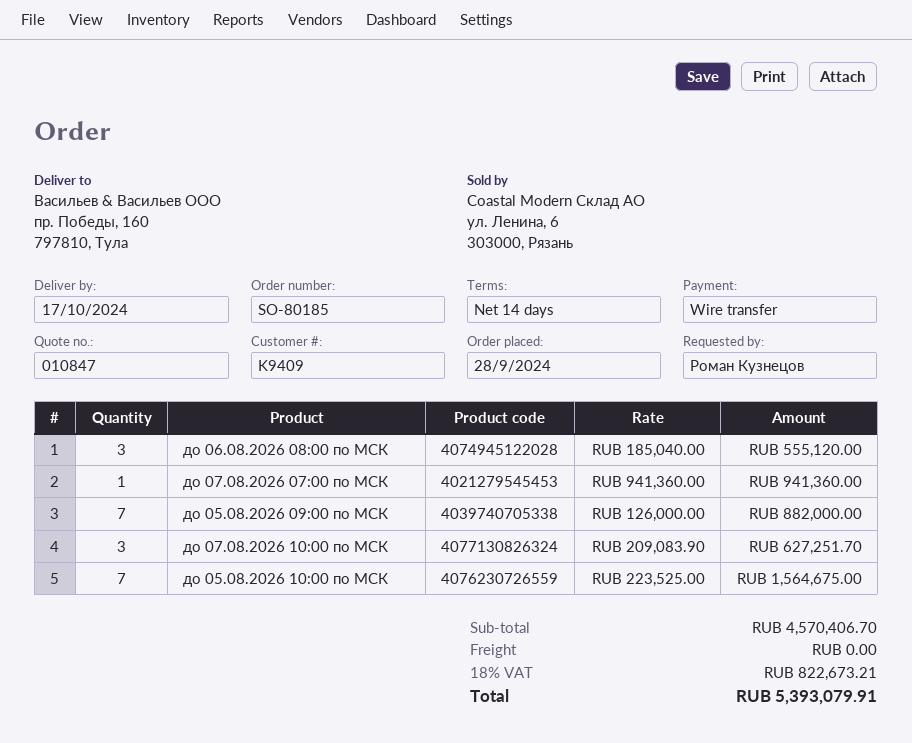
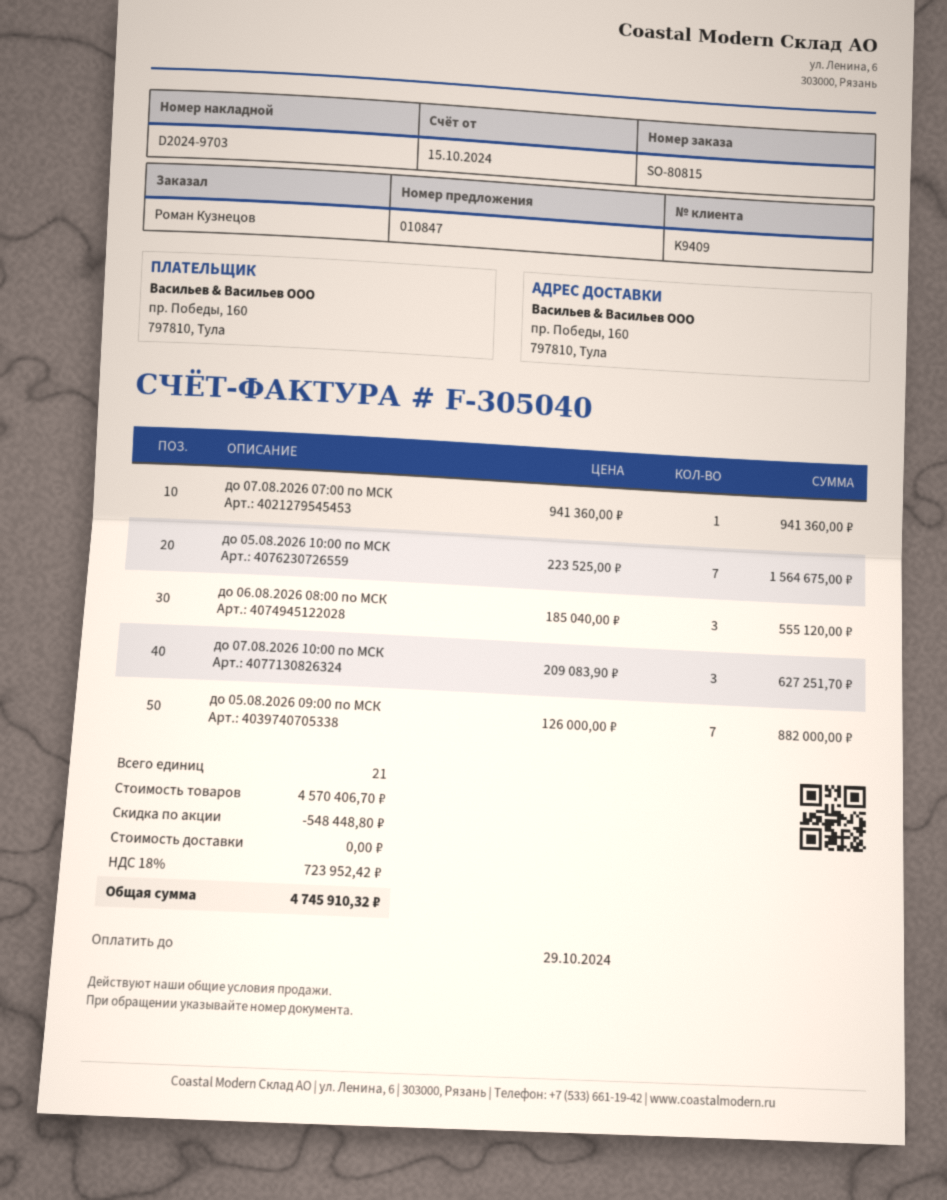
order number: SO-80185 -> SO-80815
discount: none -> 548448.80
tax: 18% = 822673.21 -> 18% = 723952.42
total: 5393079.91 -> 4745910.32

